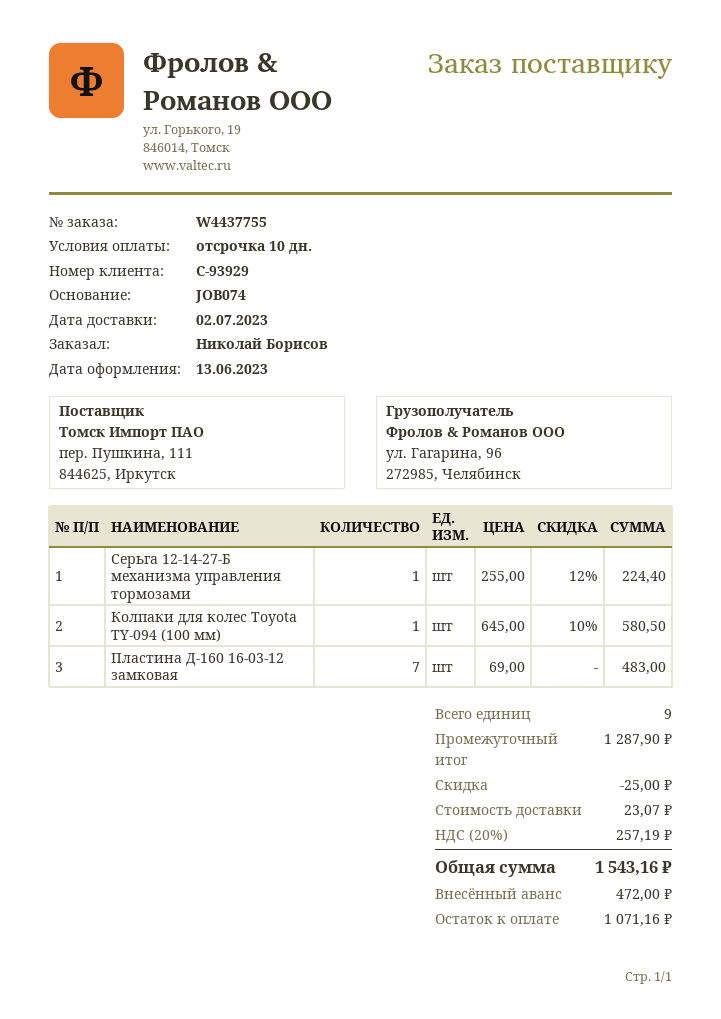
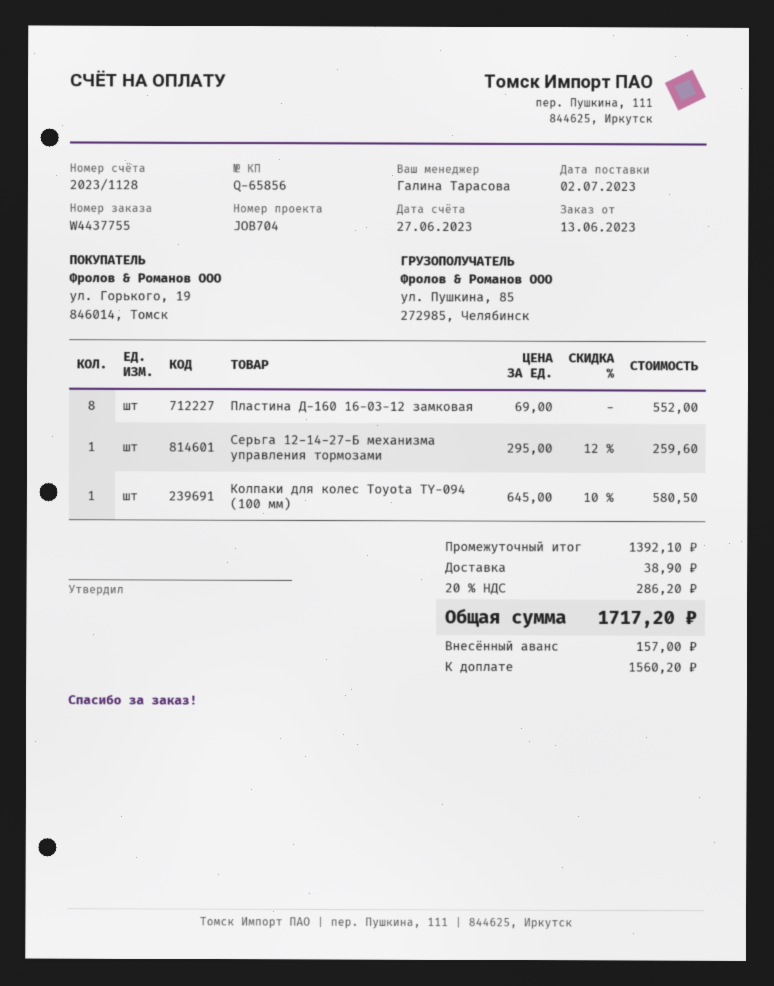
reference: JOB074 -> JOB704
ship to: ул. Гагарина, 96, 272985, Челябинск -> ул. Пушкина, 85, 272985, Челябинск
Серьга 12-14-27-Б механизма управления тормозами: 1 x 255.00 - 12% = 224.40 -> 1 x 295.00 - 12% = 259.60
Пластина Д-160 16-03-12 замковая: 7 x 69.00 = 483.00 -> 8 x 69.00 = 552.00
subtotal: 1287.90 -> 1392.10
discount: 25.00 -> none
shipping: 23.07 -> 38.90
tax: 20% = 257.19 -> 20% = 286.20
total: 1543.16 -> 1717.20
deposit: 472.00 -> 157.00
balance: 1071.16 -> 1560.20

